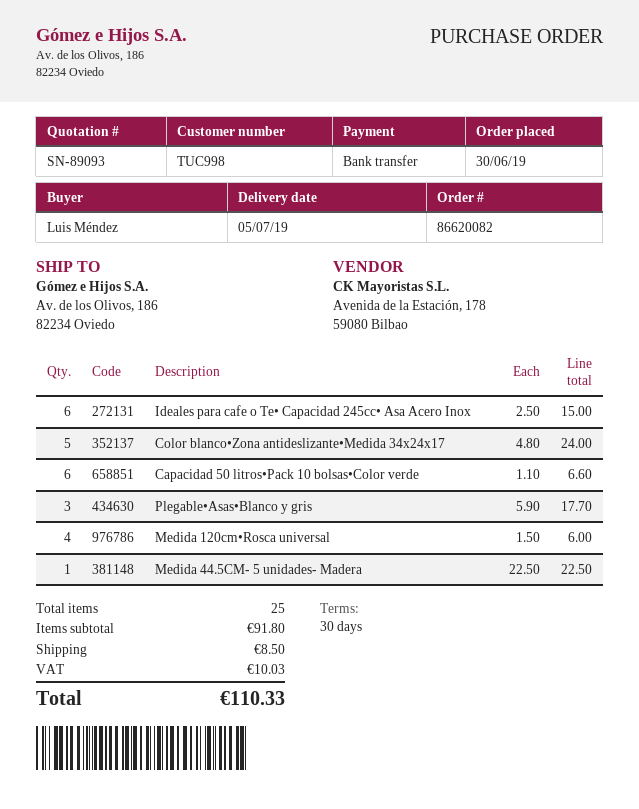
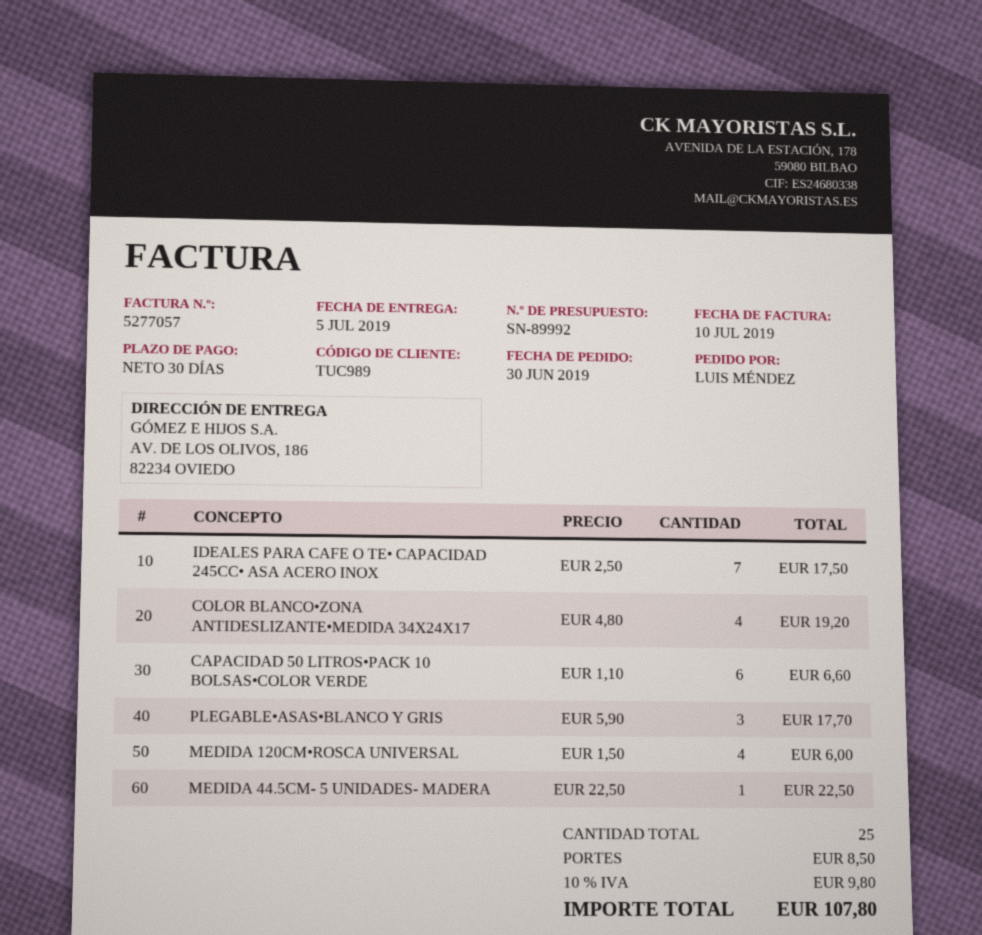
quote number: SN-89093 -> SN-89992
customer number: TUC998 -> TUC989
Ideales para cafe o Te• Capacidad 245cc• Asa Acero Inox: 6 x 2.50 = 15.00 -> 7 x 2.50 = 17.50
Color blanco•Zona antideslizante•Medida 34x24x17: 5 x 4.80 = 24.00 -> 4 x 4.80 = 19.20
tax: 10.03 -> 9.80
total: 110.33 -> 107.80

